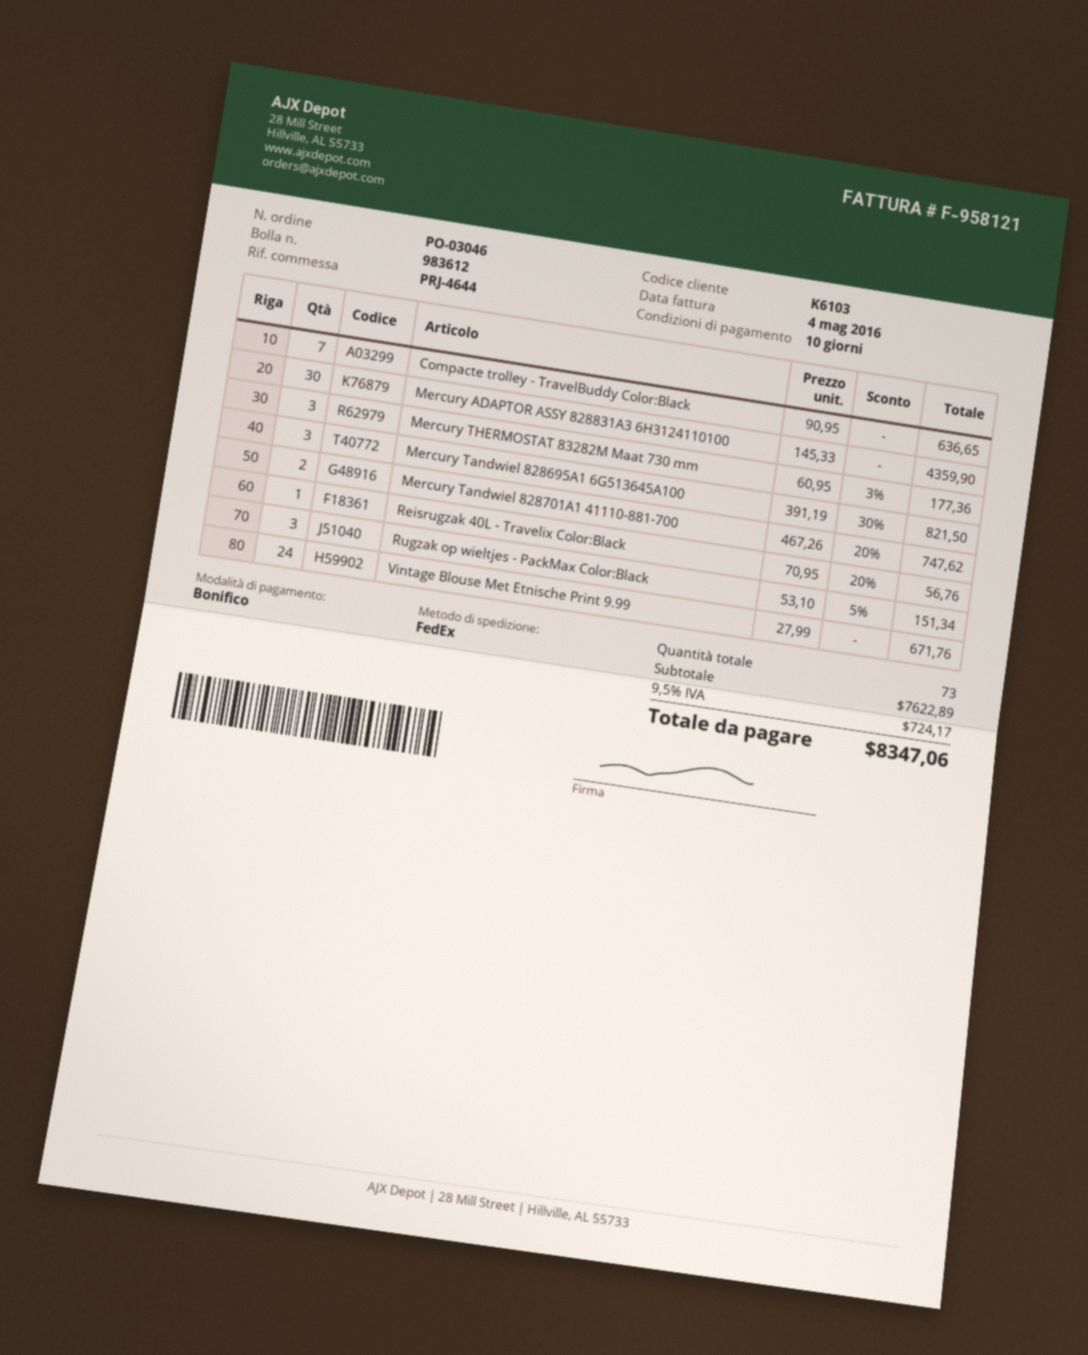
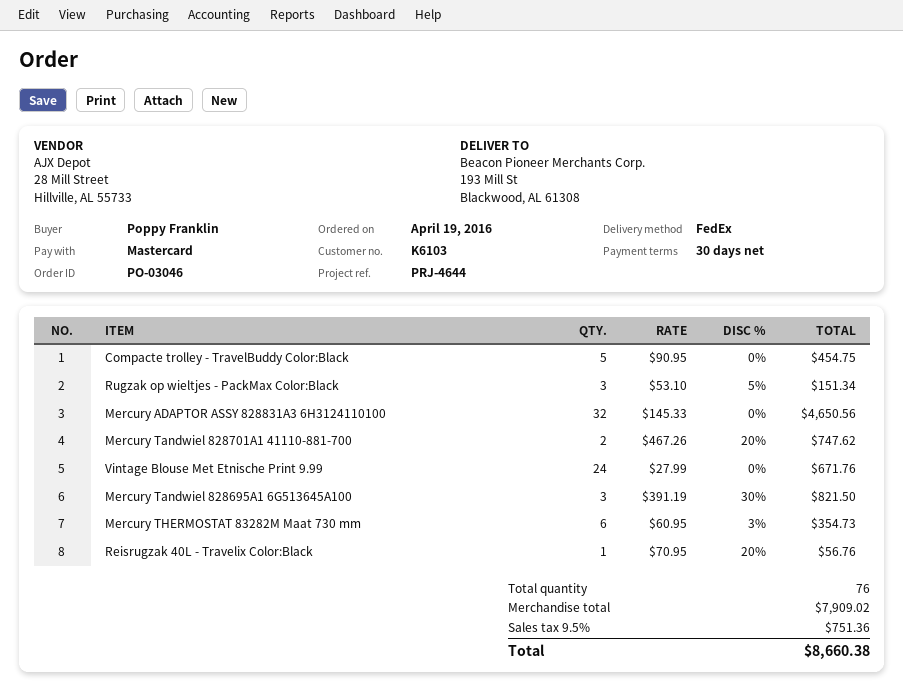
payment terms: 10 days -> 30 days
payment method: bank transfer -> Mastercard
Compacte trolley - TravelBuddy Color:Black: 7 x 90.95 = 636.65 -> 5 x 90.95 = 454.75
Mercury ADAPTOR ASSY 828831A3 6H3124110100: 30 x 145.33 = 4359.90 -> 32 x 145.33 = 4650.56
Mercury THERMOSTAT 83282M Maat 730 mm: 3 x 60.95 - 3% = 177.36 -> 6 x 60.95 - 3% = 354.73
total quantity: 73 -> 76
subtotal: 7622.89 -> 7909.02
tax: 9.5% = 724.17 -> 9.5% = 751.36
total: 8347.06 -> 8660.38

